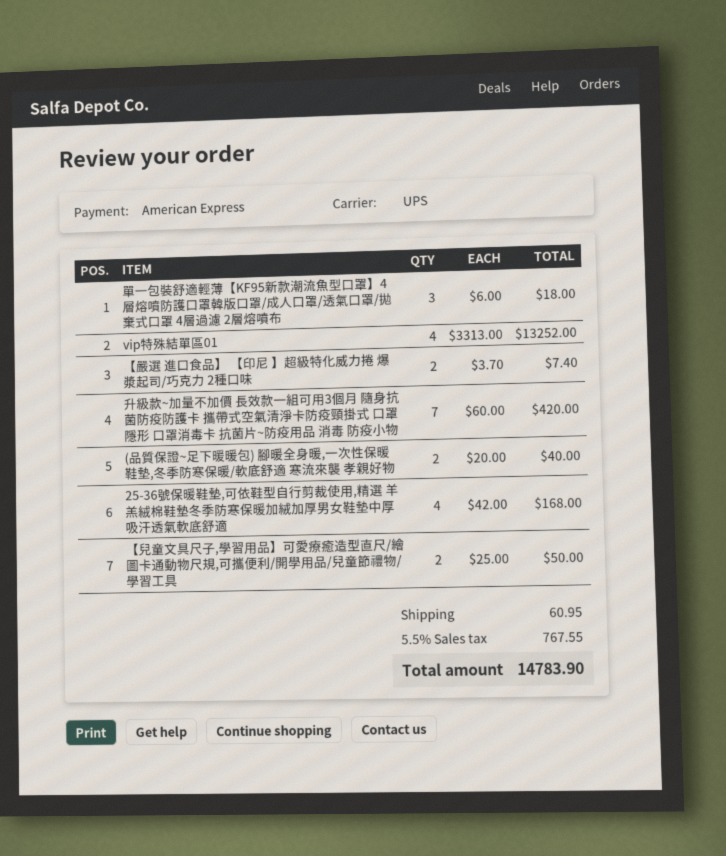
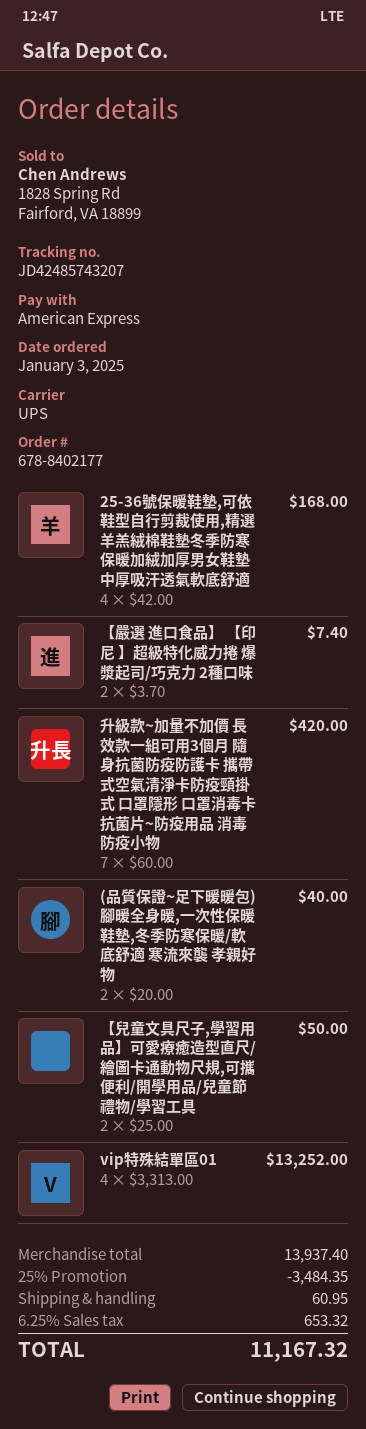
單一包裝舒適輕薄【KF95新款潮流魚型口罩】4層熔噴防護口罩韓版口罩/成人口罩/透氣口罩/拋棄式口罩 4層過濾 2層熔噴布: 3 x 6.00 = 18.00 -> none
discount: none -> 25% = 3484.35
tax: 5.5% = 767.55 -> 6.25% = 653.32
total: 14783.90 -> 11167.32

